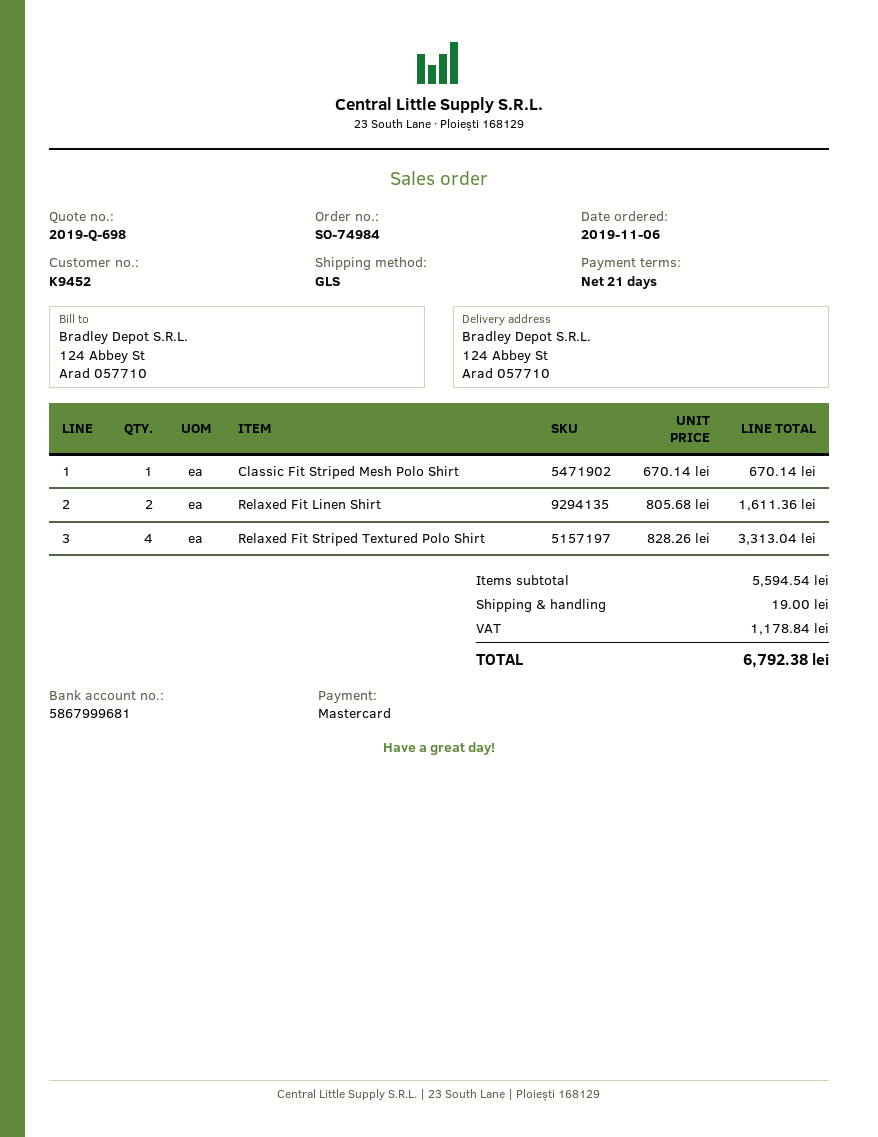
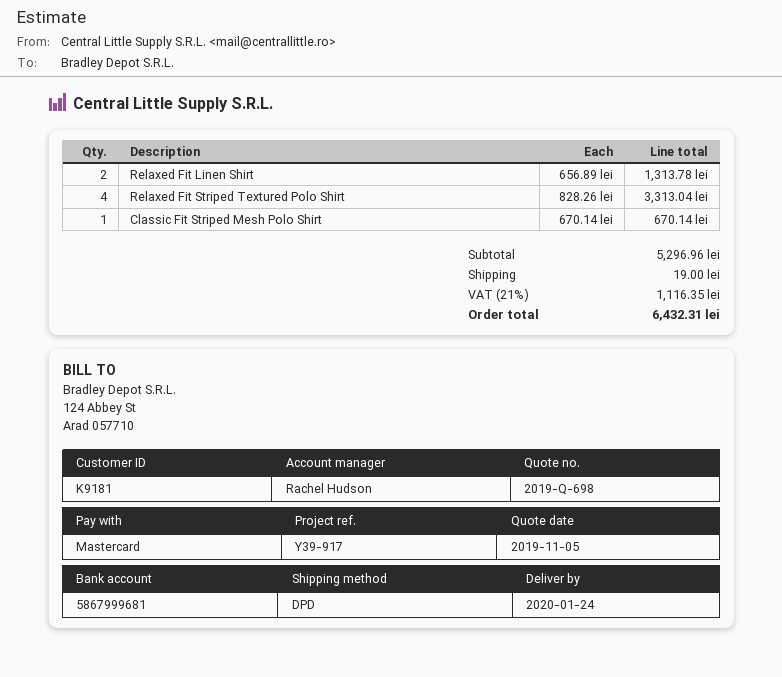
customer number: K9452 -> K9181
shipping method: GLS -> DPD
Relaxed Fit Linen Shirt: 2 x 805.68 = 1611.36 -> 2 x 656.89 = 1313.78
subtotal: 5594.54 -> 5296.96
tax: 1178.84 -> 1116.35
total: 6792.38 -> 6432.31

